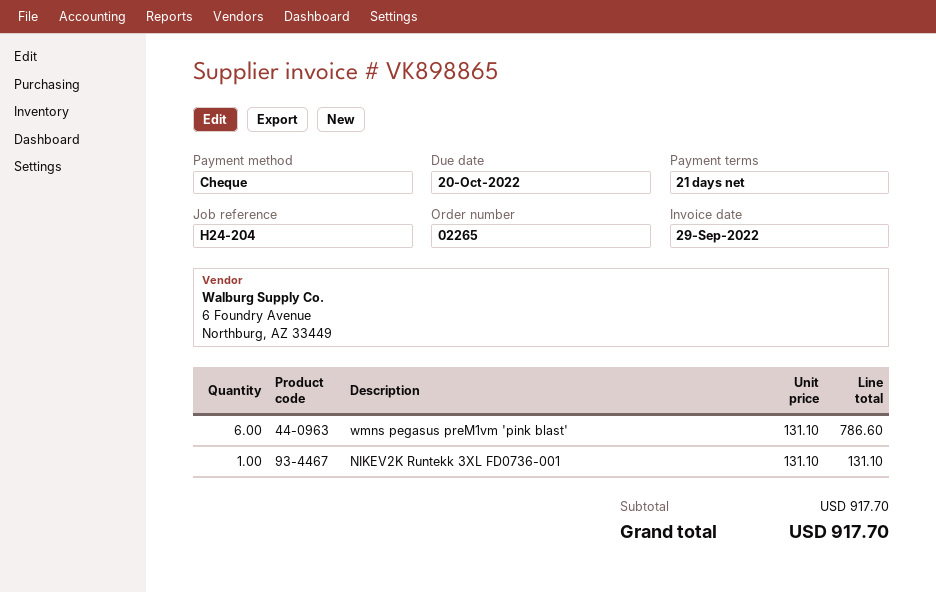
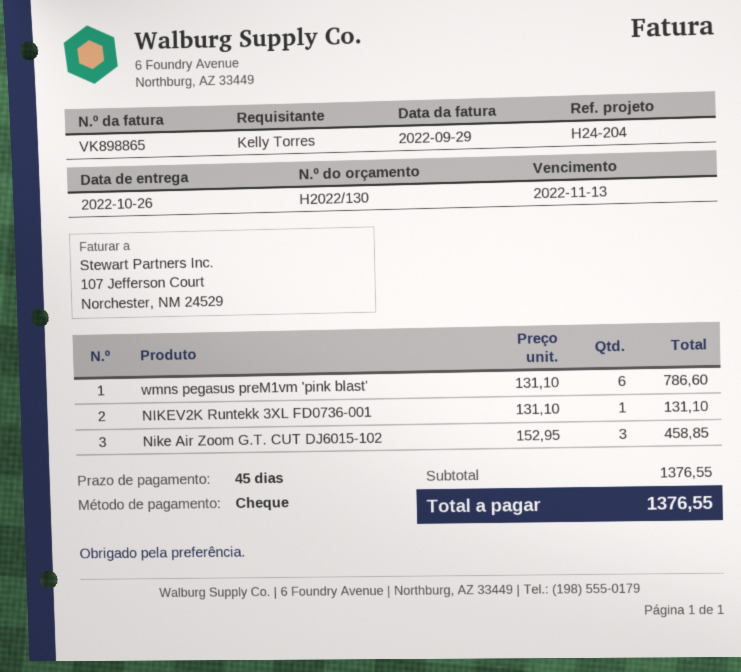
payment terms: 21 days -> 45 days
due date: 2022-10-20 -> 2022-11-13
Nike Air Zoom G.T. CUT DJ6015-102: none -> 3 x 152.95 = 458.85
subtotal: 917.70 -> 1376.55
total: 917.70 -> 1376.55

